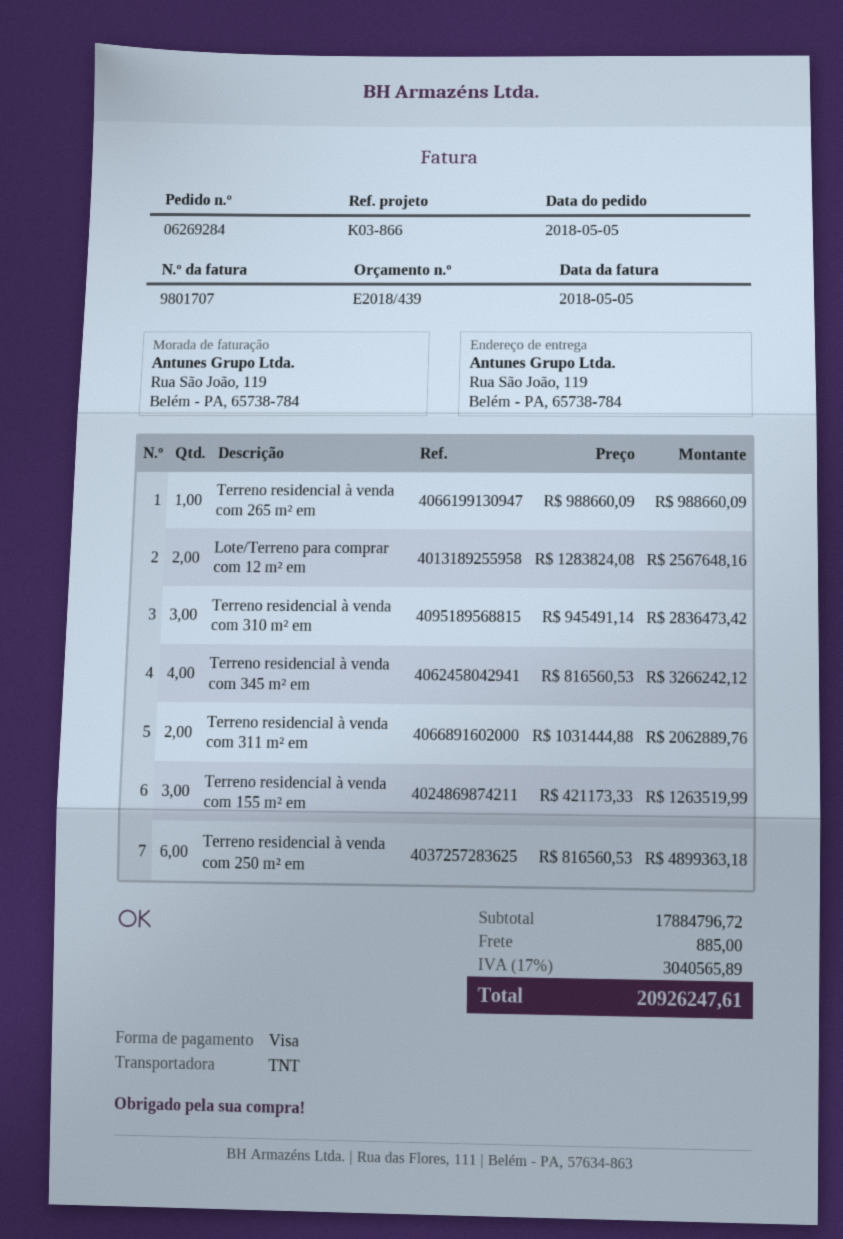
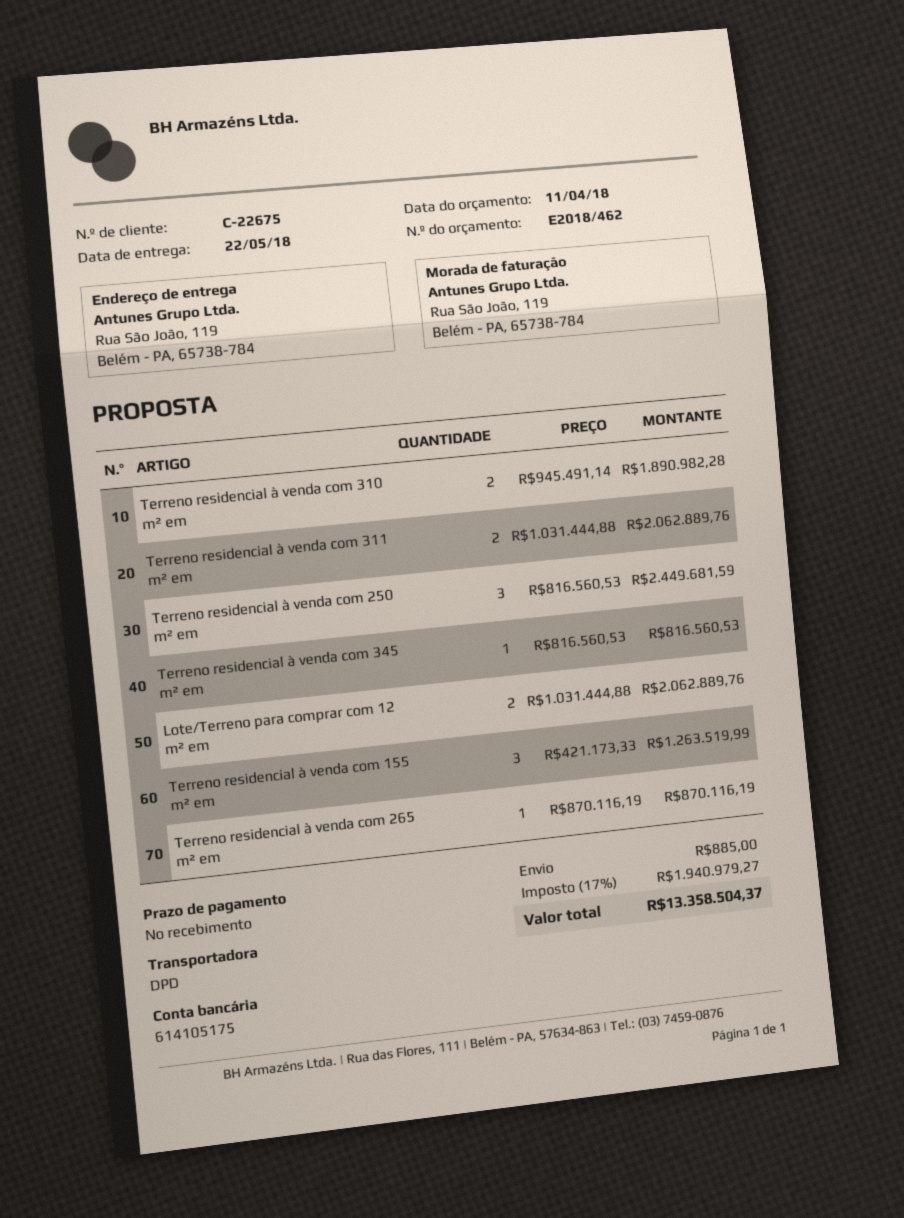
quote number: E2018/439 -> E2018/462
shipping method: TNT -> DPD
Terreno residencial à venda com 265 m² em: 1 x 988660.09 = 988660.09 -> 1 x 870116.19 = 870116.19
Lote/Terreno para comprar com 12 m² em: 2 x 1283824.08 = 2567648.16 -> 2 x 1031444.88 = 2062889.76
Terreno residencial à venda com 310 m² em: 3 x 945491.14 = 2836473.42 -> 2 x 945491.14 = 1890982.28
Terreno residencial à venda com 345 m² em: 4 x 816560.53 = 3266242.12 -> 1 x 816560.53 = 816560.53
Terreno residencial à venda com 250 m² em: 6 x 816560.53 = 4899363.18 -> 3 x 816560.53 = 2449681.59
tax: 17% = 3040565.89 -> 17% = 1940979.27
total: 20926247.61 -> 13358504.37

